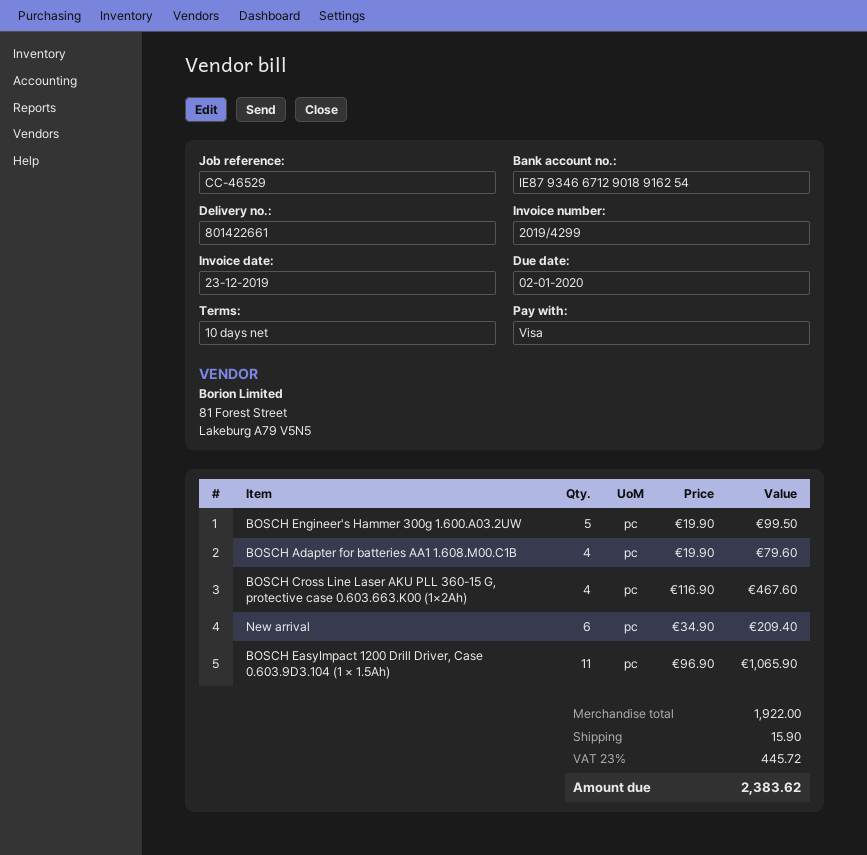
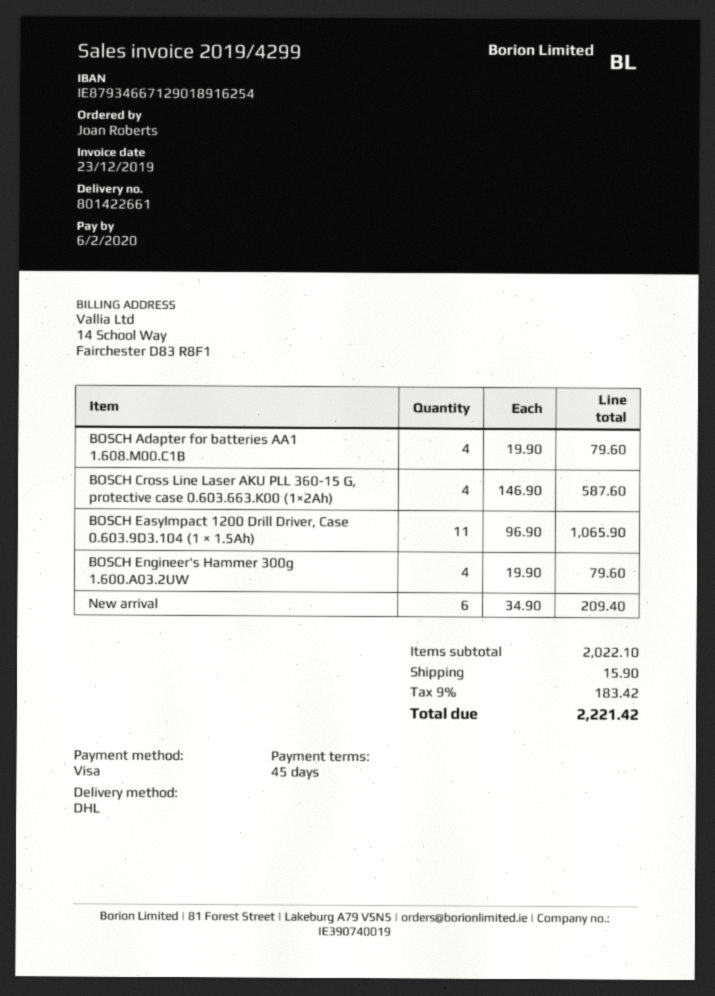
payment terms: 10 days -> 45 days
due date: 2020-01-02 -> 2020-02-06
BOSCH Engineer's Hammer 300g 1.600.A03.2UW: 5 x 19.90 = 99.50 -> 4 x 19.90 = 79.60
BOSCH Cross Line Laser AKU PLL 360-15 G, protective case 0.603.663.K00 (1×2Ah): 4 x 116.90 = 467.60 -> 4 x 146.90 = 587.60
subtotal: 1922.00 -> 2022.10
tax: 23% = 445.72 -> 9% = 183.42
total: 2383.62 -> 2221.42

